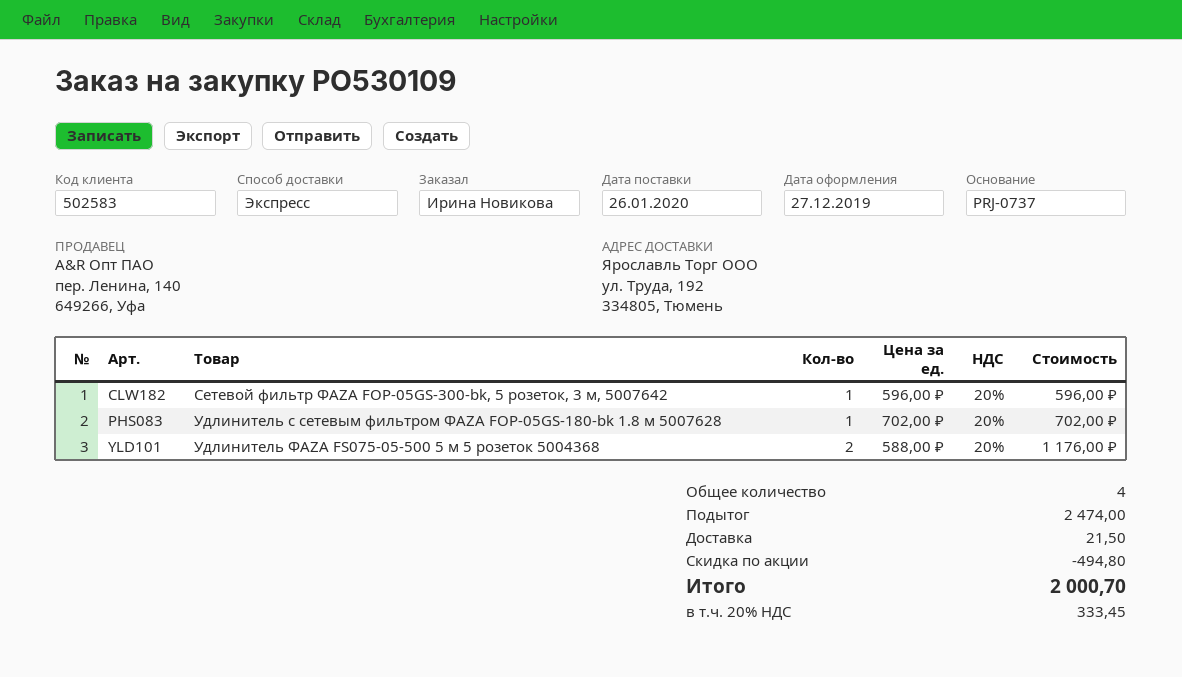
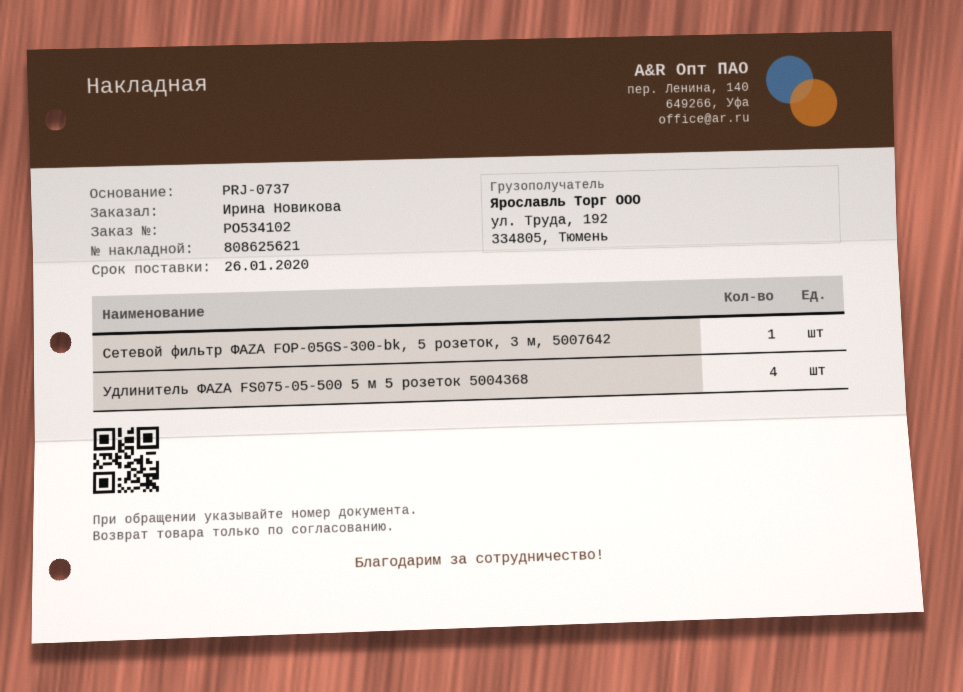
order number: PO530109 -> PO534102
Удлинитель с сетевым фильтром ФАZА FOP-05GS-180-bk 1.8 м 5007628: 1 -> none
Удлинитель ФАZА FS075-05-500 5 м 5 розеток 5004368: 2 -> 4

